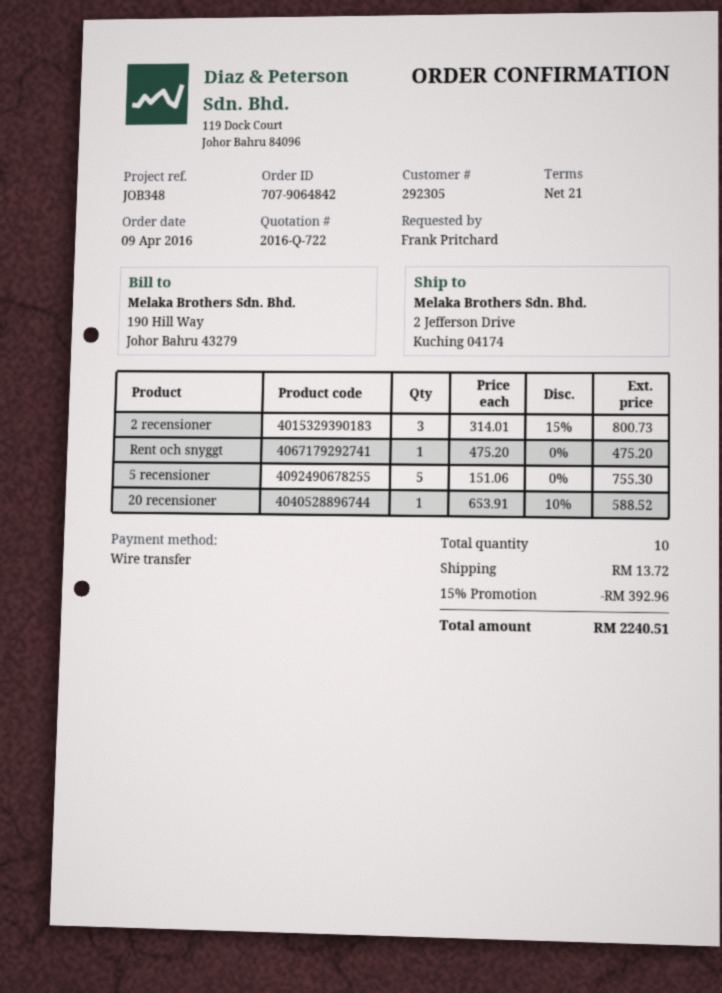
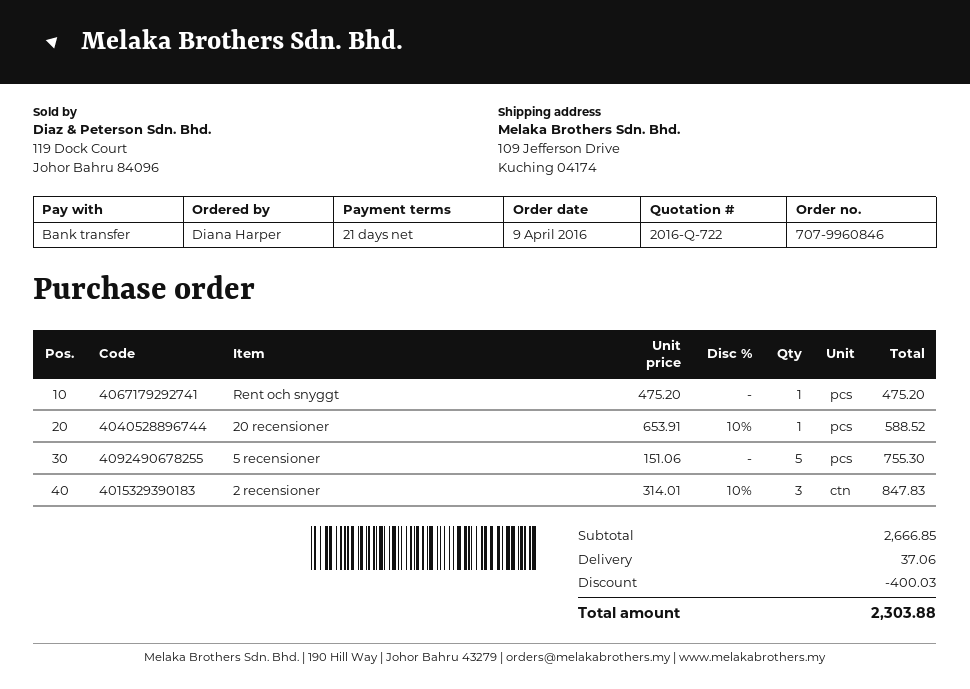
order number: 707-9064842 -> 707-9960846
ordered by: Frank Pritchard -> Diana Harper
ship to: 2 Jefferson Drive, Kuching 04174 -> 109 Jefferson Drive, Kuching 04174
2 recensioner: 3 x 314.01 - 15% = 800.73 -> 3 x 314.01 - 10% = 847.83
discount: 392.96 -> 400.03
shipping: 13.72 -> 37.06
total: 2240.51 -> 2303.88

